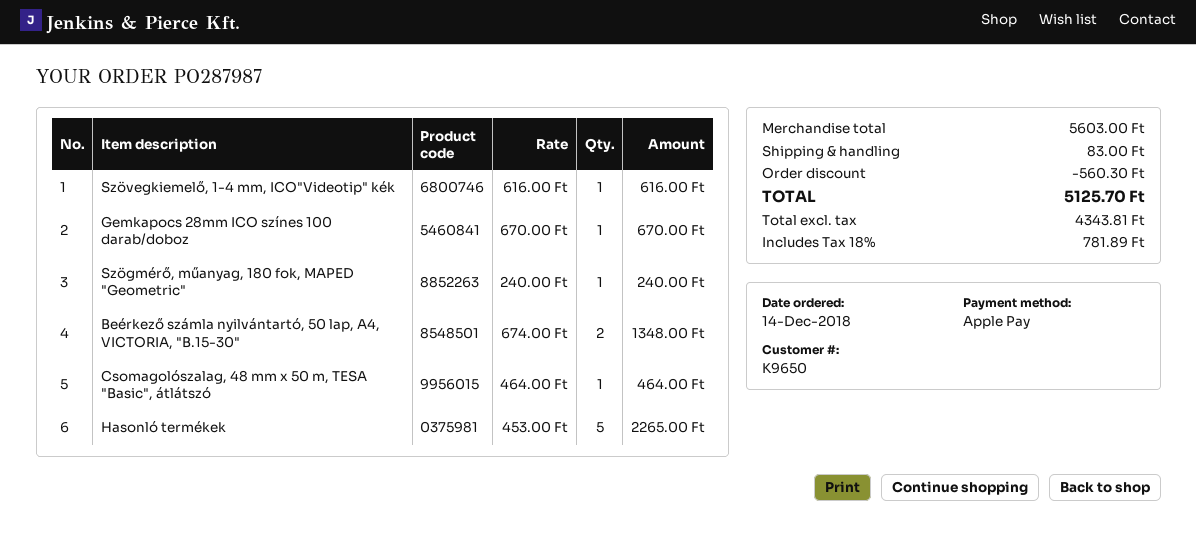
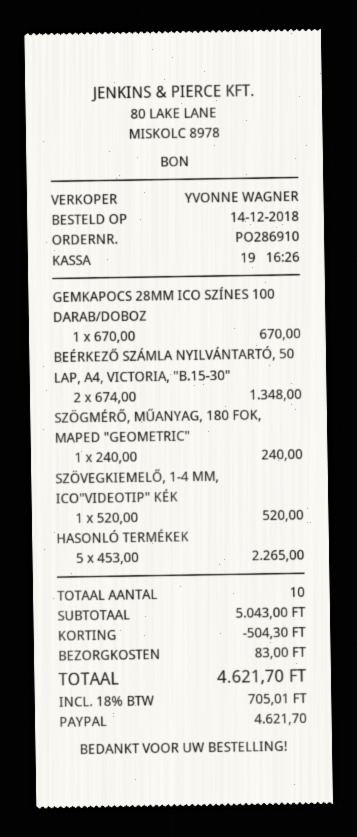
order number: PO287987 -> PO286910
payment method: Apple Pay -> PayPal
Szövegkiemelő, 1-4 mm, ICO"Videotip" kék: 1 x 616.00 = 616.00 -> 1 x 520.00 = 520.00
Csomagolószalag, 48 mm x 50 m, TESA "Basic", átlátszó: 1 x 464.00 = 464.00 -> none
subtotal: 5603.00 -> 5043.00
discount: 560.30 -> 504.30
tax: 18% = 781.89 -> 18% = 705.01
total: 5125.70 -> 4621.70

